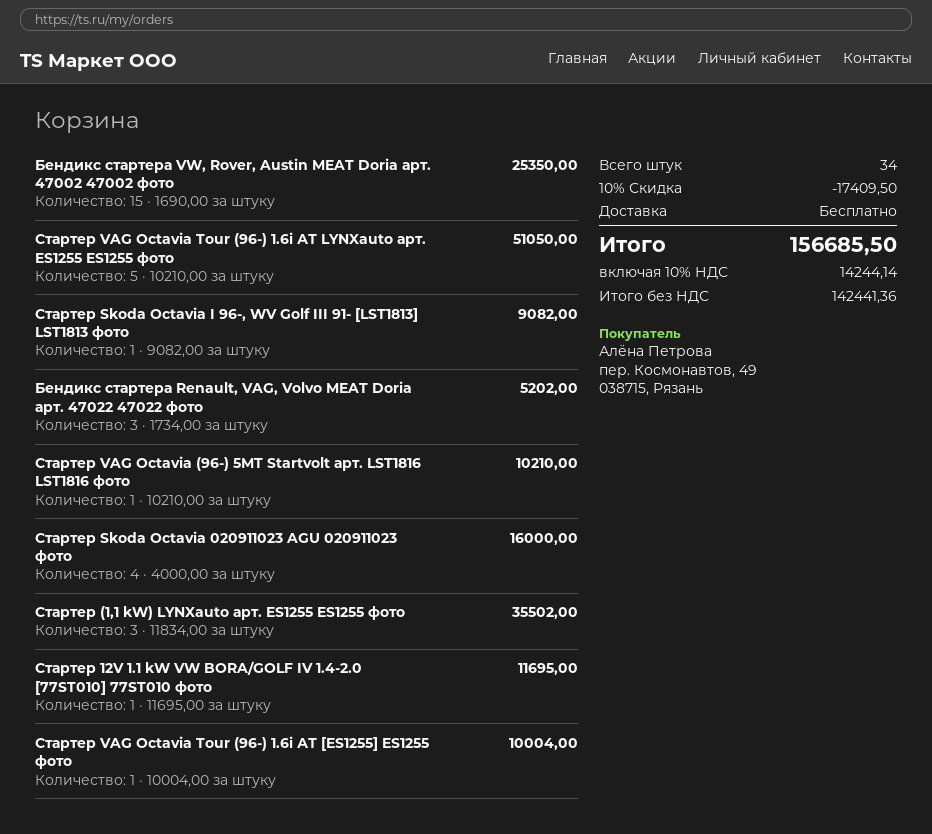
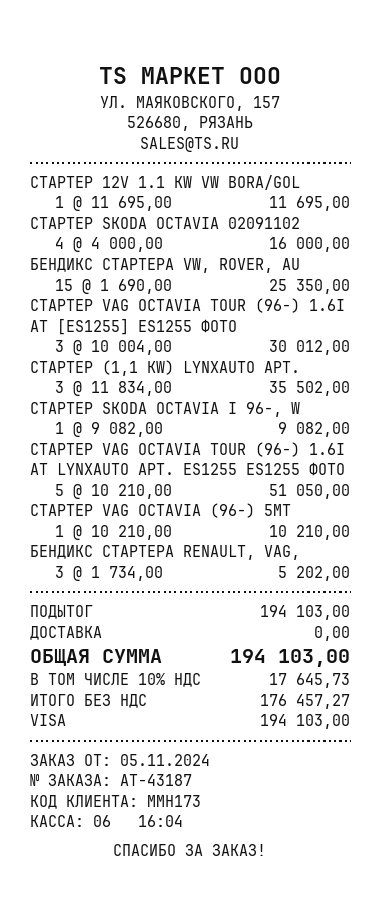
Стартер VAG Octavia Tour (96-) 1.6i АТ [ES1255] ES1255 фото: 1 x 10004.00 = 10004.00 -> 3 x 10004.00 = 30012.00
discount: 10% = 17409.50 -> none
net: 142441.36 -> 176457.27
tax: 10% = 14244.14 -> 10% = 17645.73
total: 156685.50 -> 194103.00

